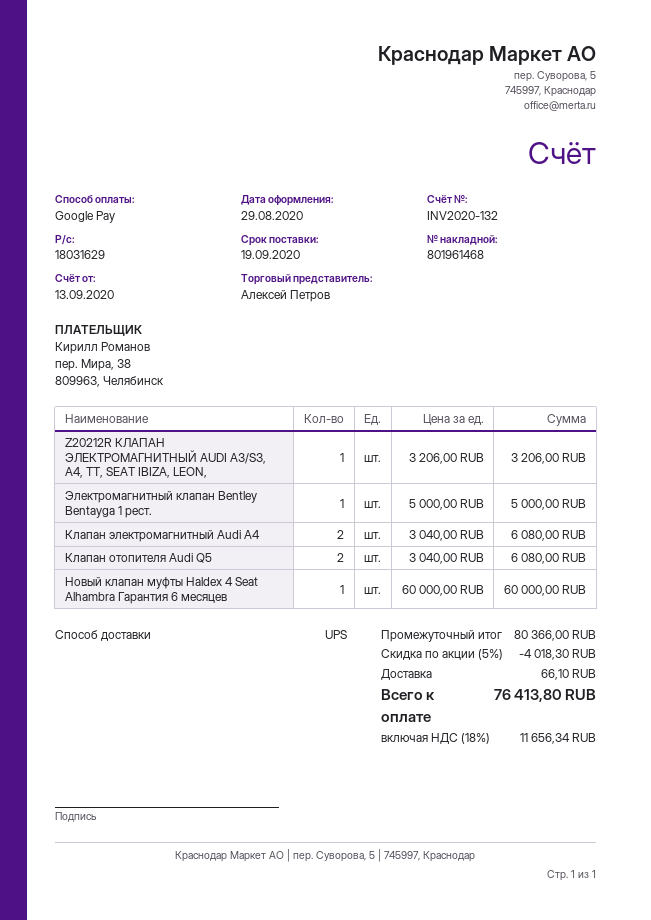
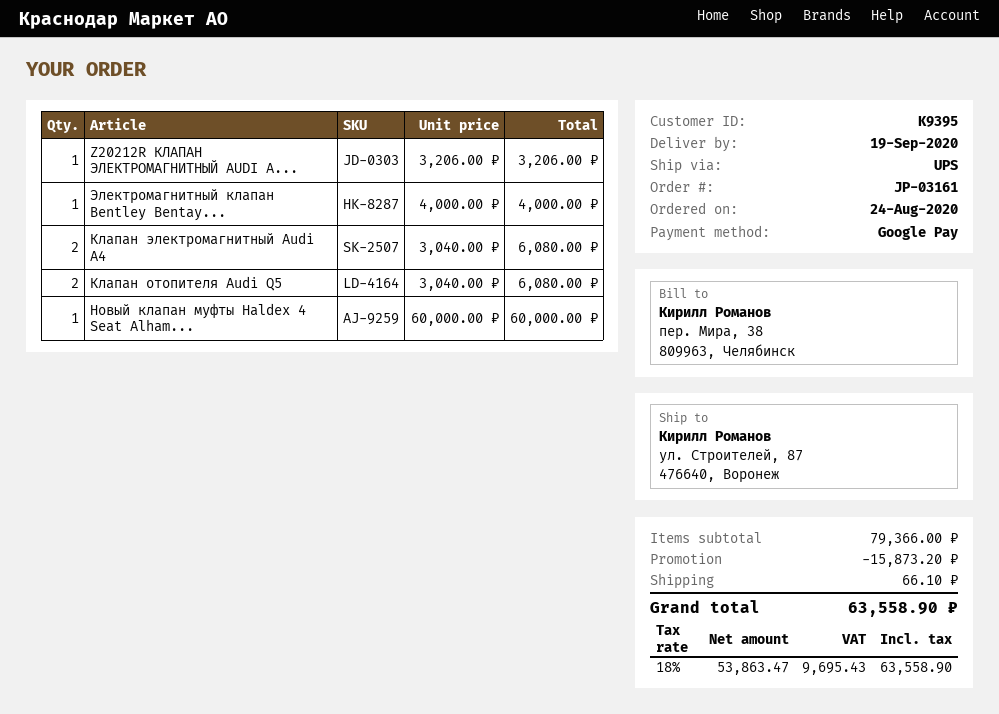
order date: 2020-08-29 -> 2020-08-24
Электромагнитный клапан Bentley Bentayga 1 рест.: 1 x 5000.00 = 5000.00 -> 1 x 4000.00 = 4000.00
subtotal: 80366.00 -> 79366.00
discount: 4018.30 -> 15873.20
tax: 18% = 11656.34 -> 18% = 9695.43
total: 76413.80 -> 63558.90

